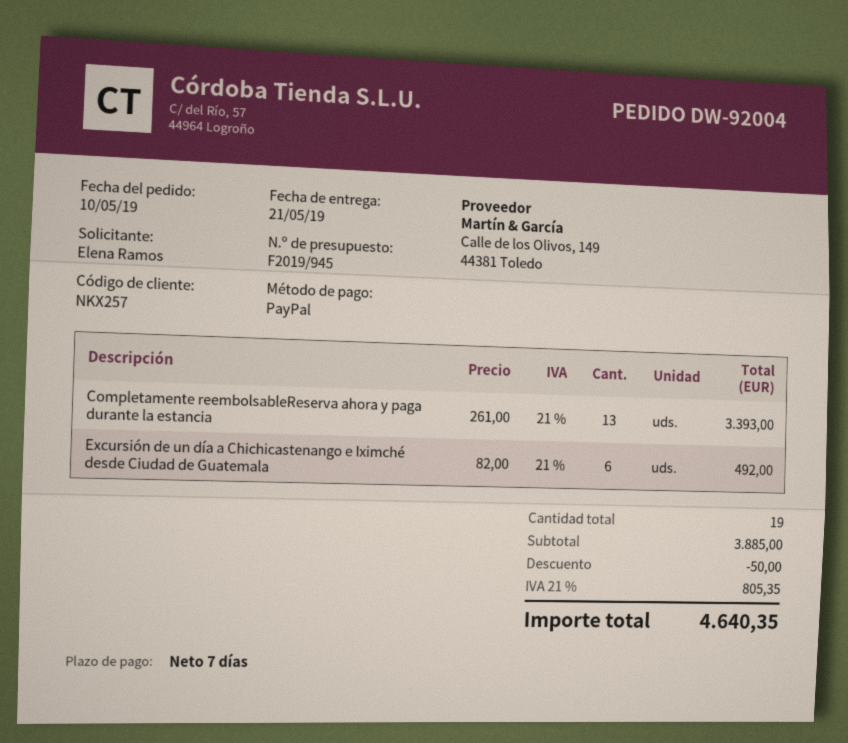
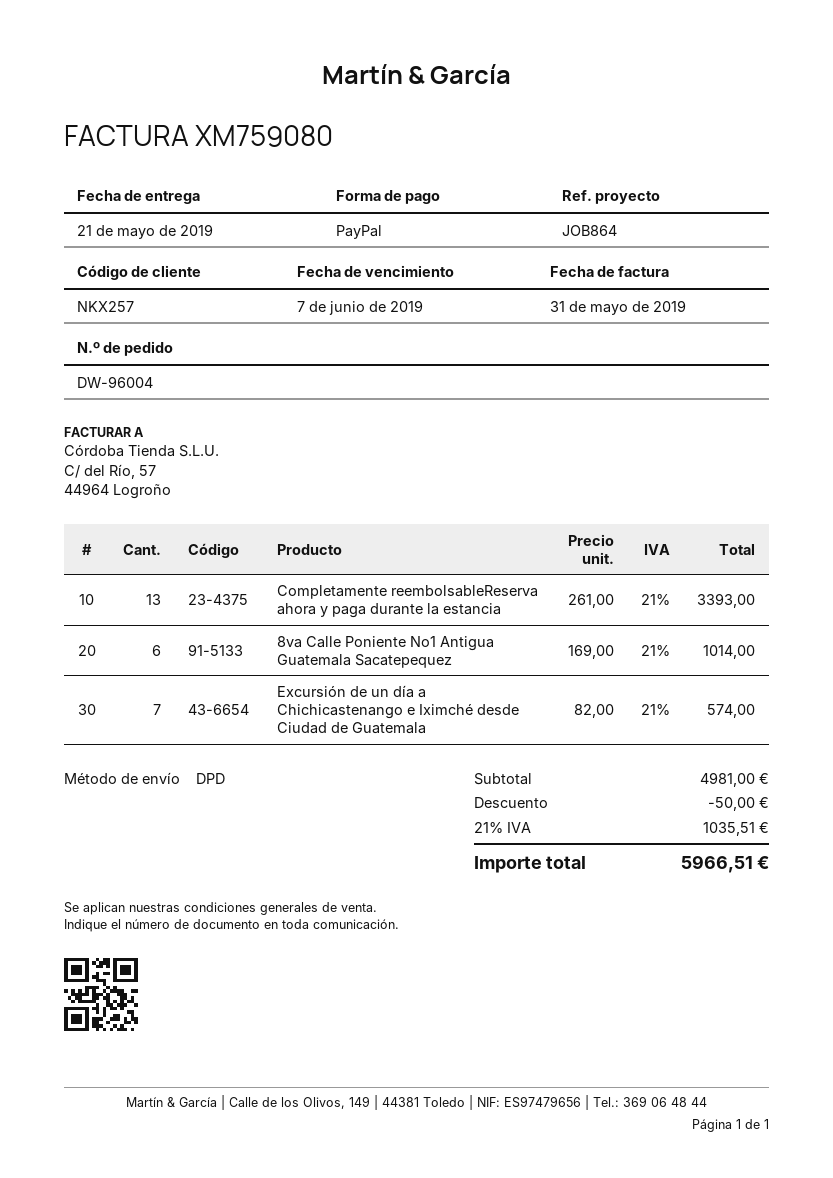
order number: DW-92004 -> DW-96004
Excursión de un día a Chichicastenango e Iximché desde Ciudad de Guatemala: 6 x 82.00 = 492.00 -> 7 x 82.00 = 574.00
8va Calle Poniente No1 Antigua Guatemala Sacatepequez: none -> 6 x 169.00 = 1014.00
subtotal: 3885.00 -> 4981.00
tax: 21% = 805.35 -> 21% = 1035.51
total: 4640.35 -> 5966.51

